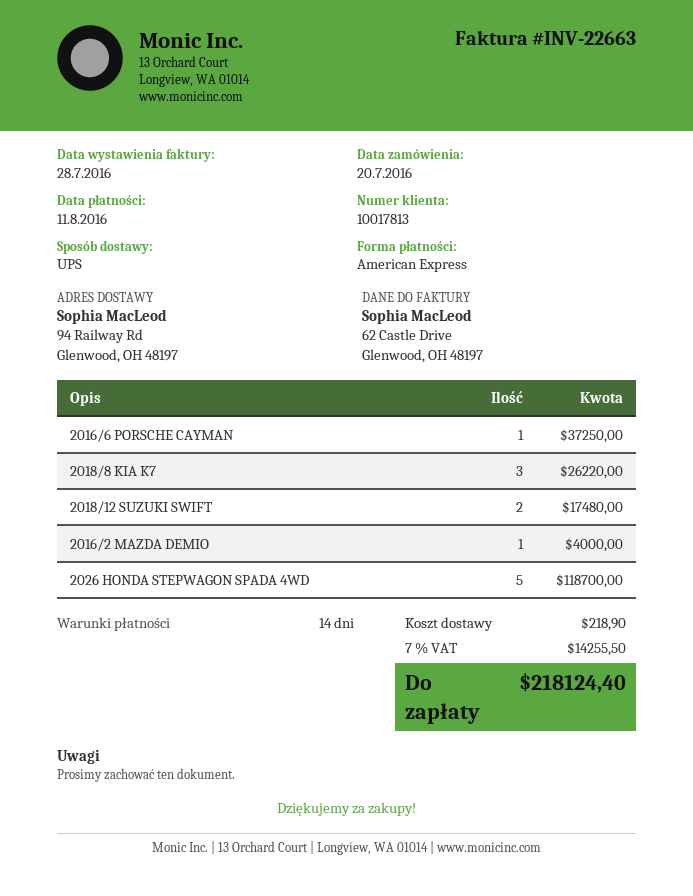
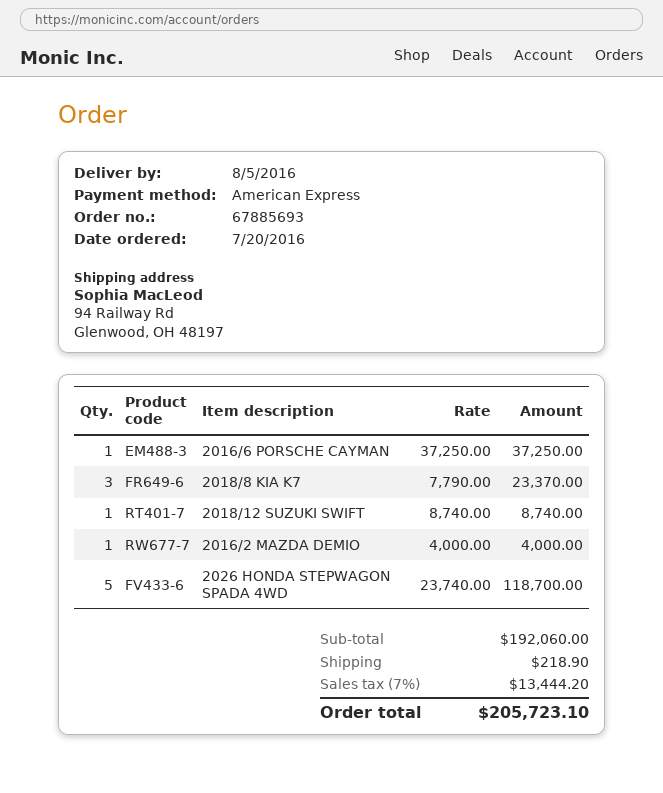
2018/8 KIA K7: 3 for 26220.00 -> 3 for 23370.00
2018/12 SUZUKI SWIFT: 2 for 17480.00 -> 1 for 8740.00
tax: 7% = 14255.50 -> 7% = 13444.20
total: 218124.40 -> 205723.10

